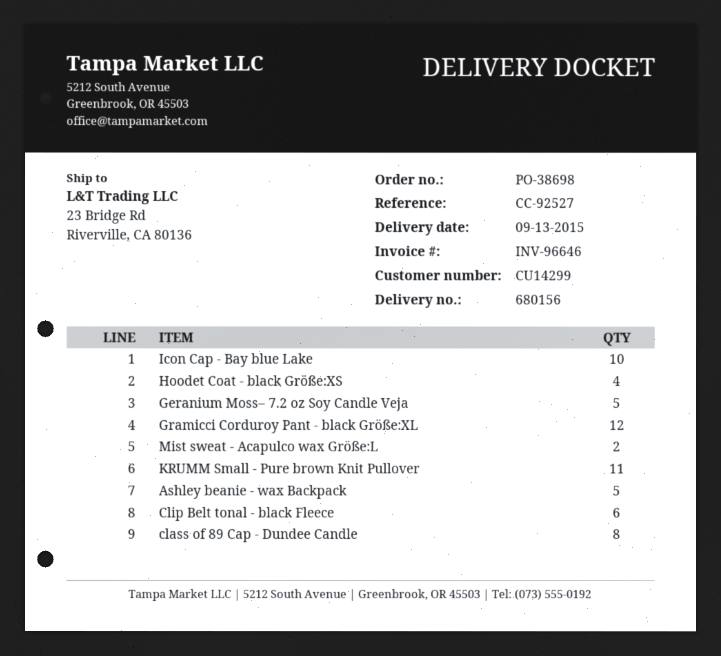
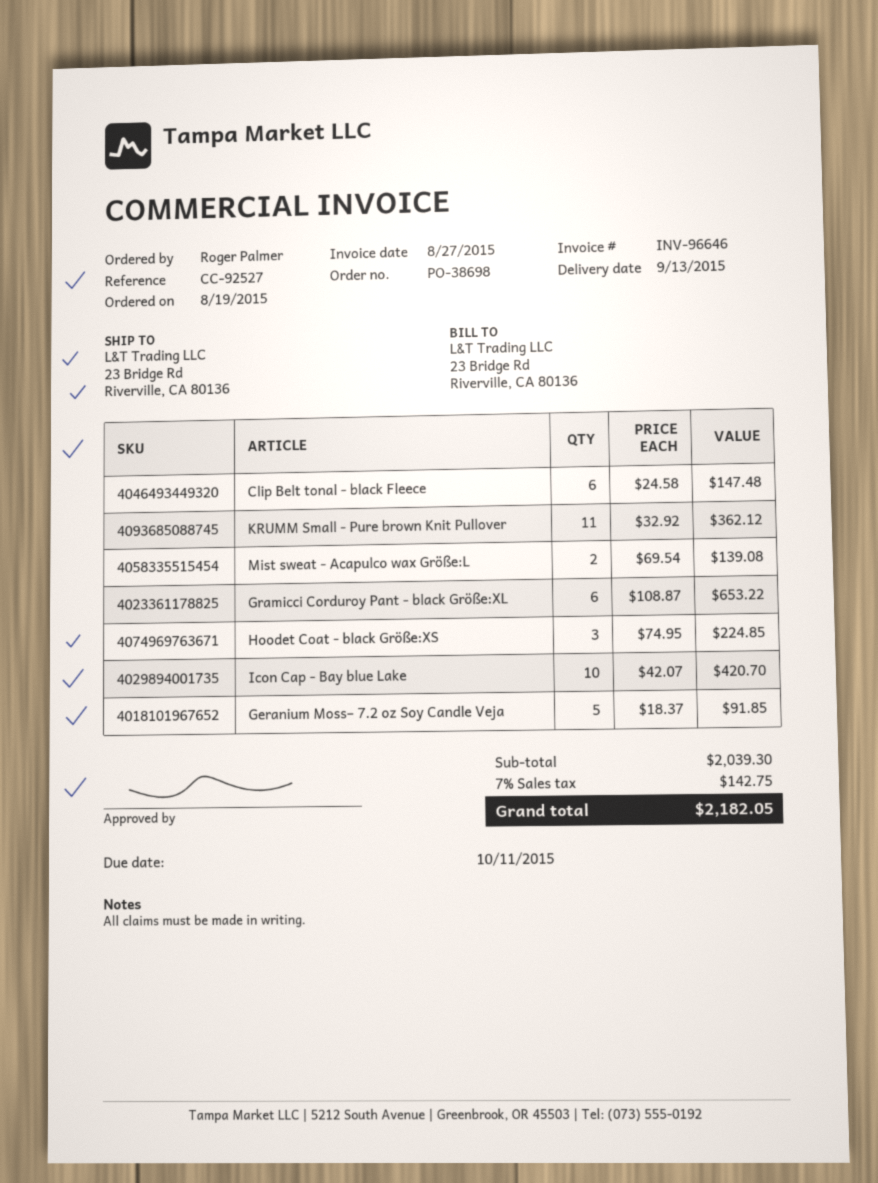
Hoodet Coat - black Größe:XS: 4 -> 3
Gramicci Corduroy Pant - black Größe:XL: 12 -> 6
Ashley beanie - wax Backpack: 5 -> none
class of 89 Cap - Dundee Candle: 8 -> none

